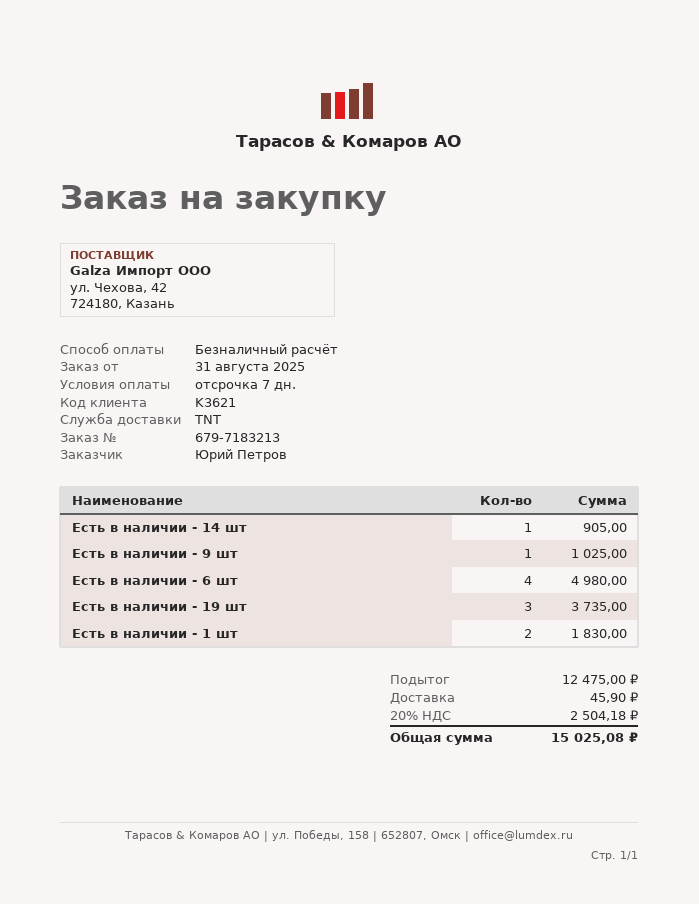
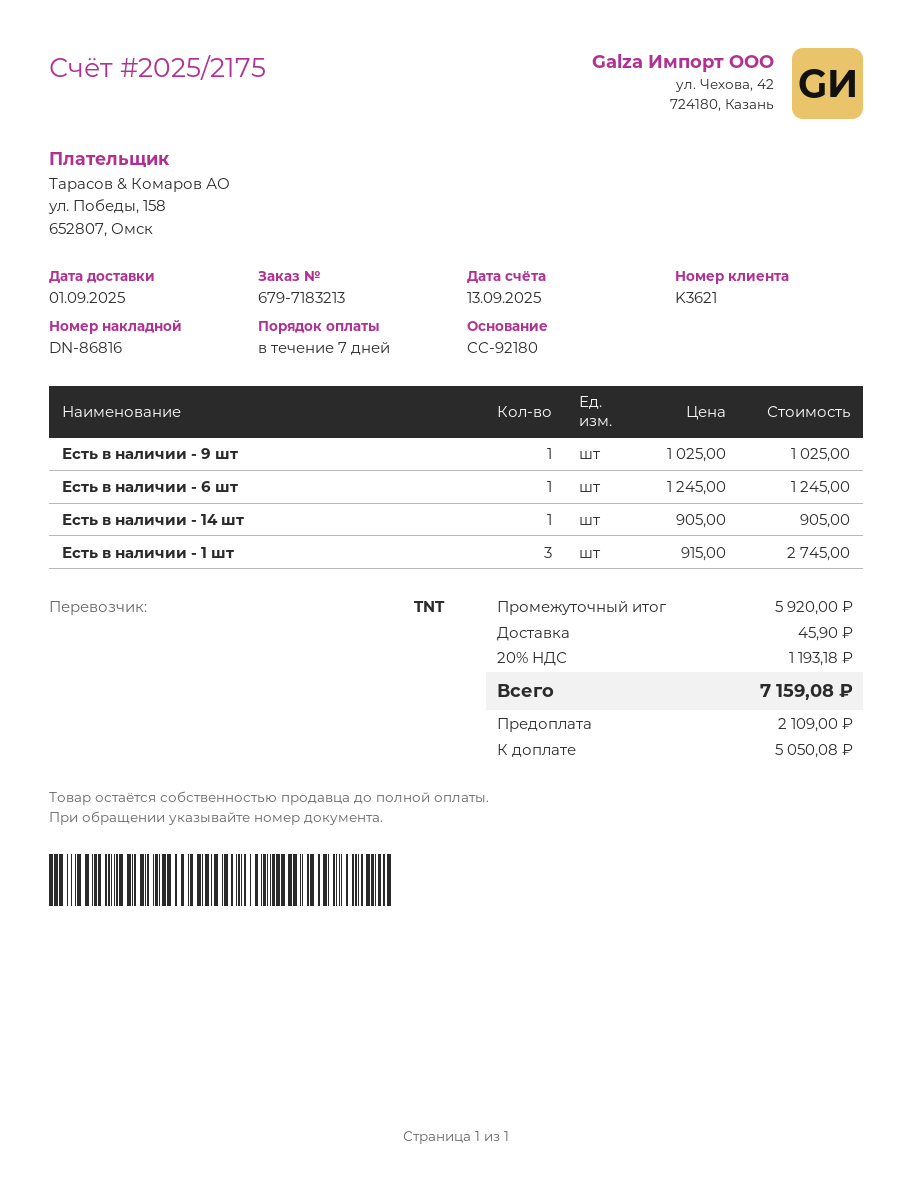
Есть в наличии - 6 шт: 4 for 4980.00 -> 1 for 1245.00
Есть в наличии - 19 шт: 3 for 3735.00 -> none
Есть в наличии - 1 шт: 2 for 1830.00 -> 3 for 2745.00
subtotal: 12475.00 -> 5920.00
tax: 20% = 2504.18 -> 20% = 1193.18
total: 15025.08 -> 7159.08

